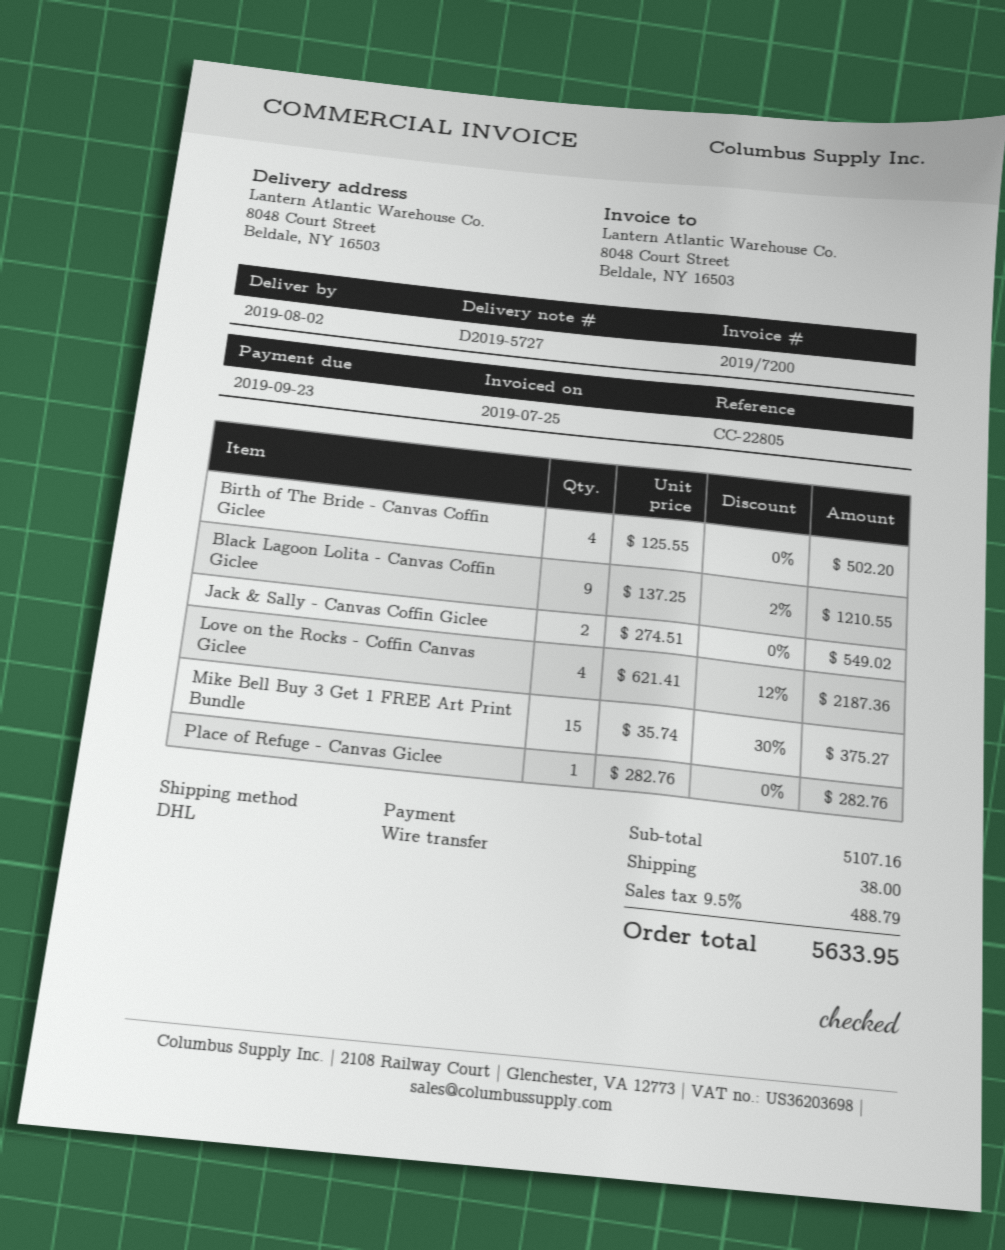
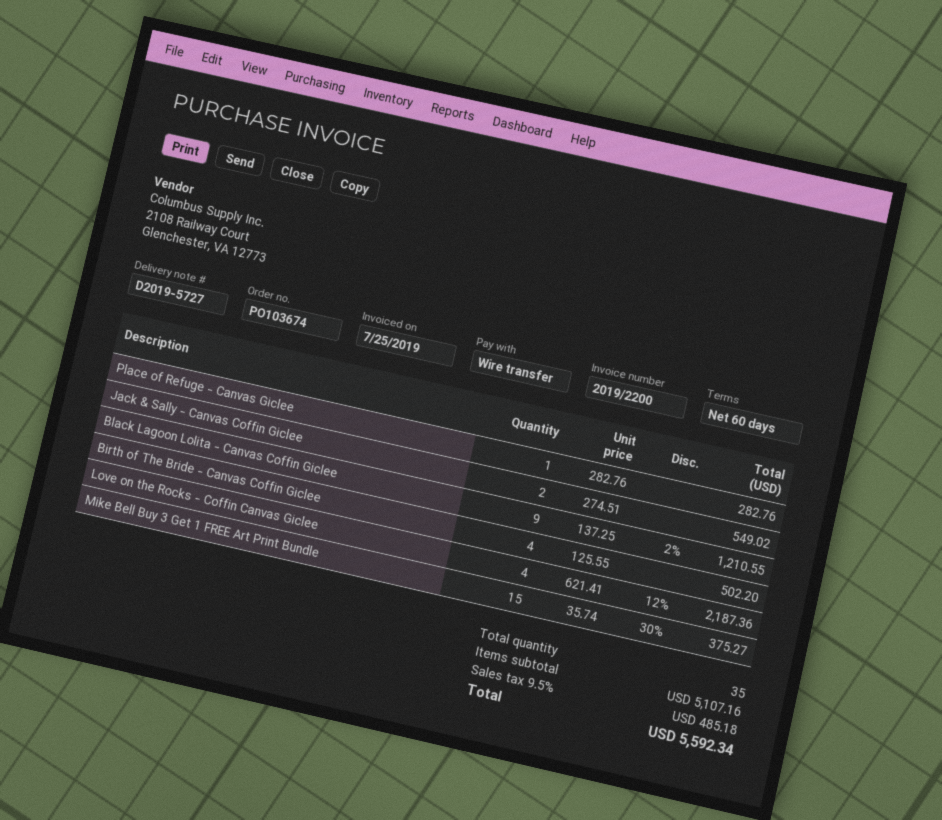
invoice number: 2019/7200 -> 2019/2200
shipping: 38.00 -> none
tax: 9.5% = 488.79 -> 9.5% = 485.18
total: 5633.95 -> 5592.34

